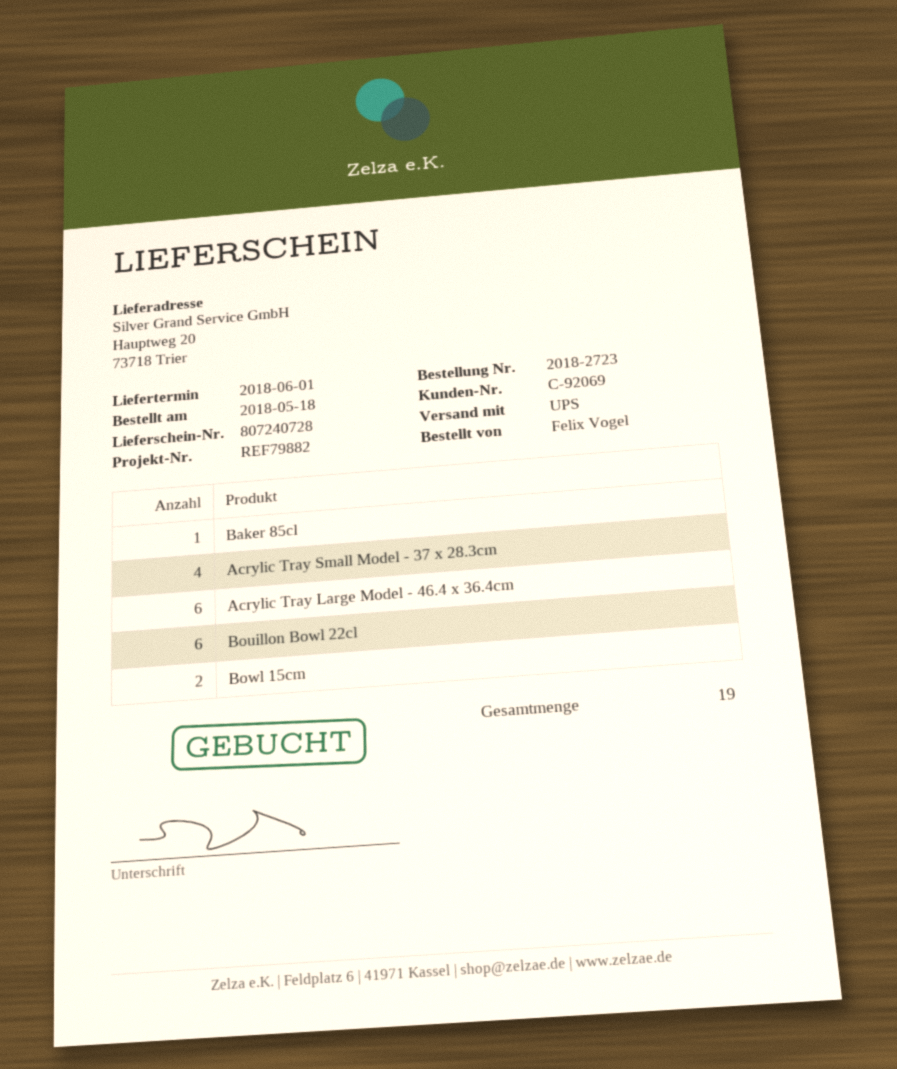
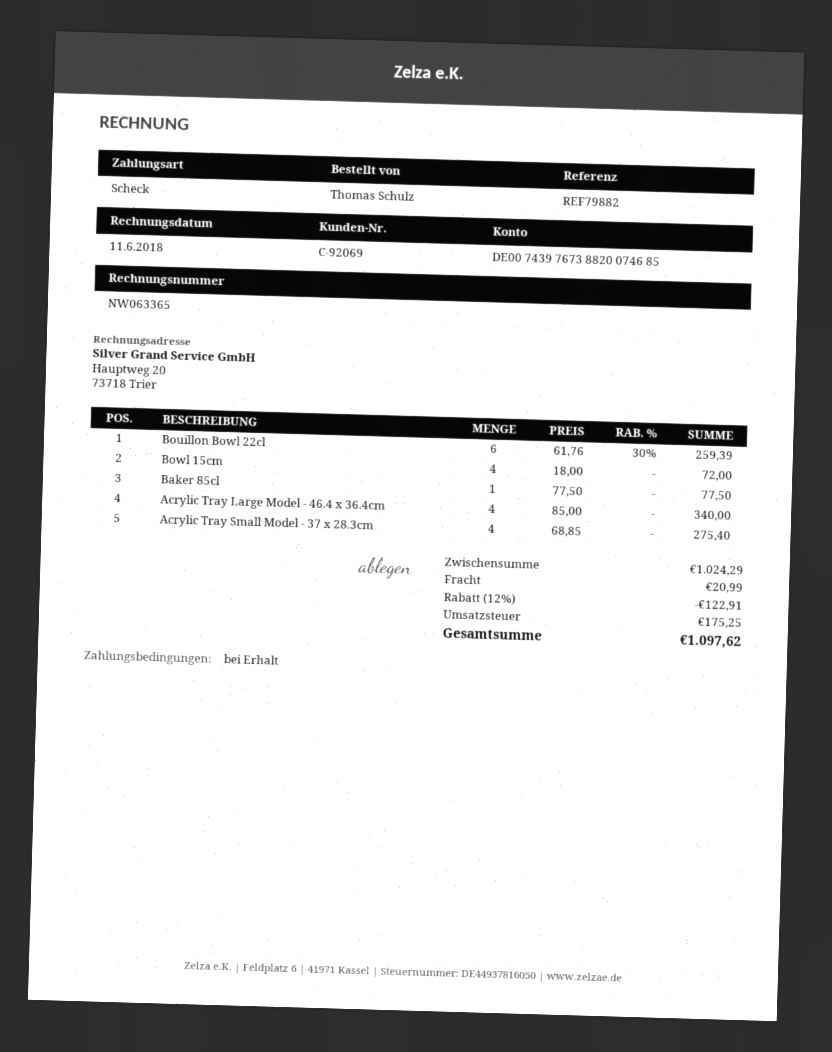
ordered by: Felix Vogel -> Thomas Schulz
Acrylic Tray Large Model - 46.4 x 36.4cm: 6 -> 4
Bowl 15cm: 2 -> 4

